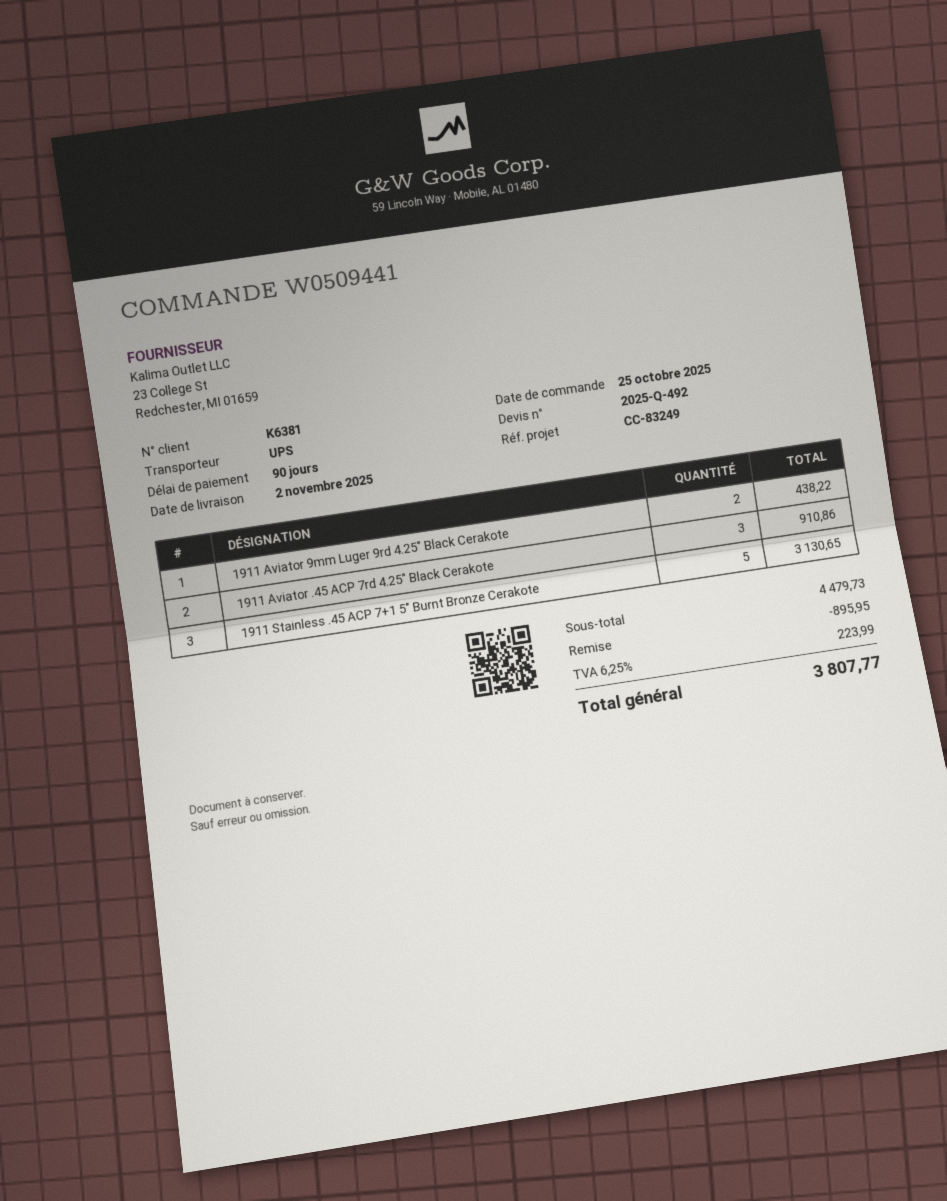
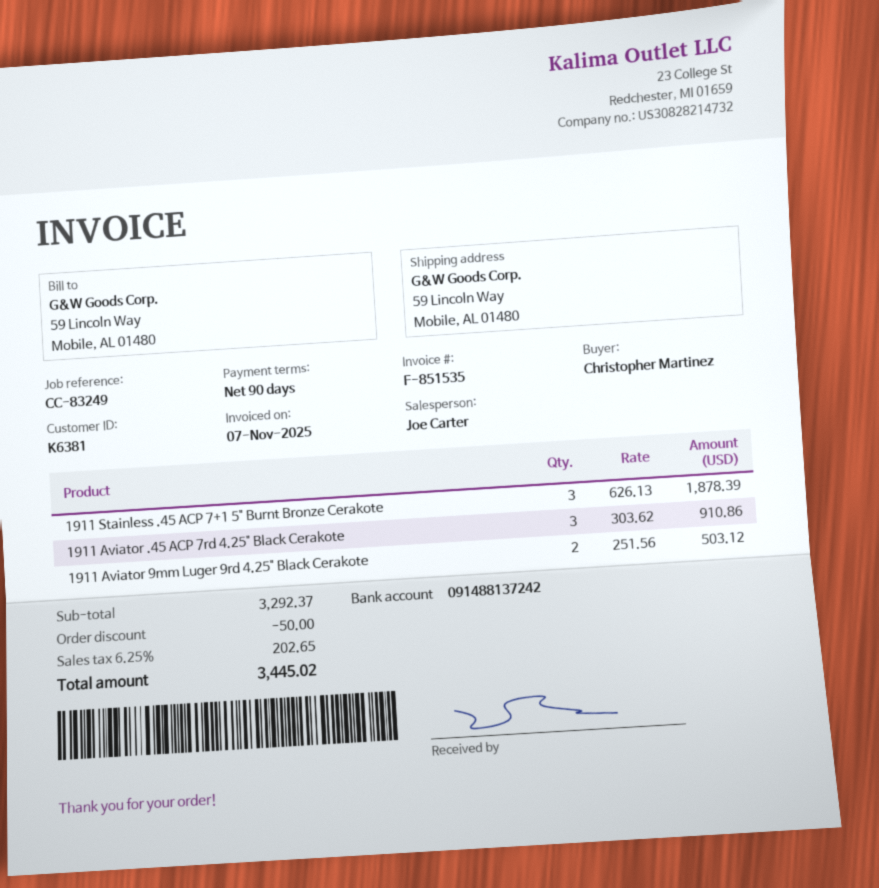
1911 Aviator 9mm Luger 9rd 4.25" Black Cerakote: 2 for 438.22 -> 2 for 503.12
1911 Stainless .45 ACP 7+1 5" Burnt Bronze Cerakote: 5 for 3130.65 -> 3 for 1878.39
subtotal: 4479.73 -> 3292.37
discount: 895.95 -> 50.00
tax: 6.25% = 223.99 -> 6.25% = 202.65
total: 3807.77 -> 3445.02

